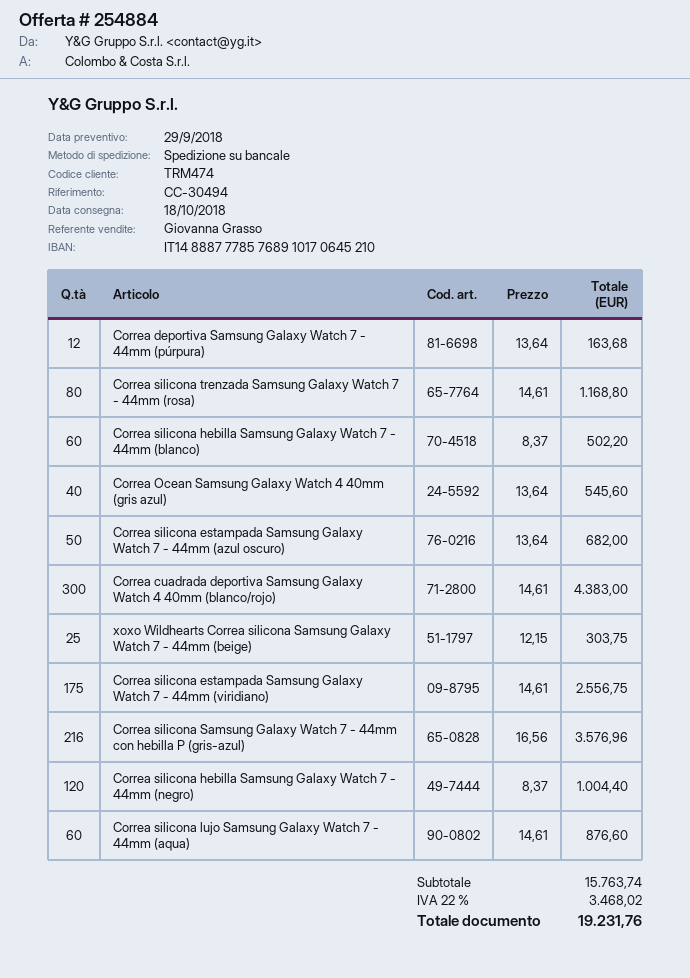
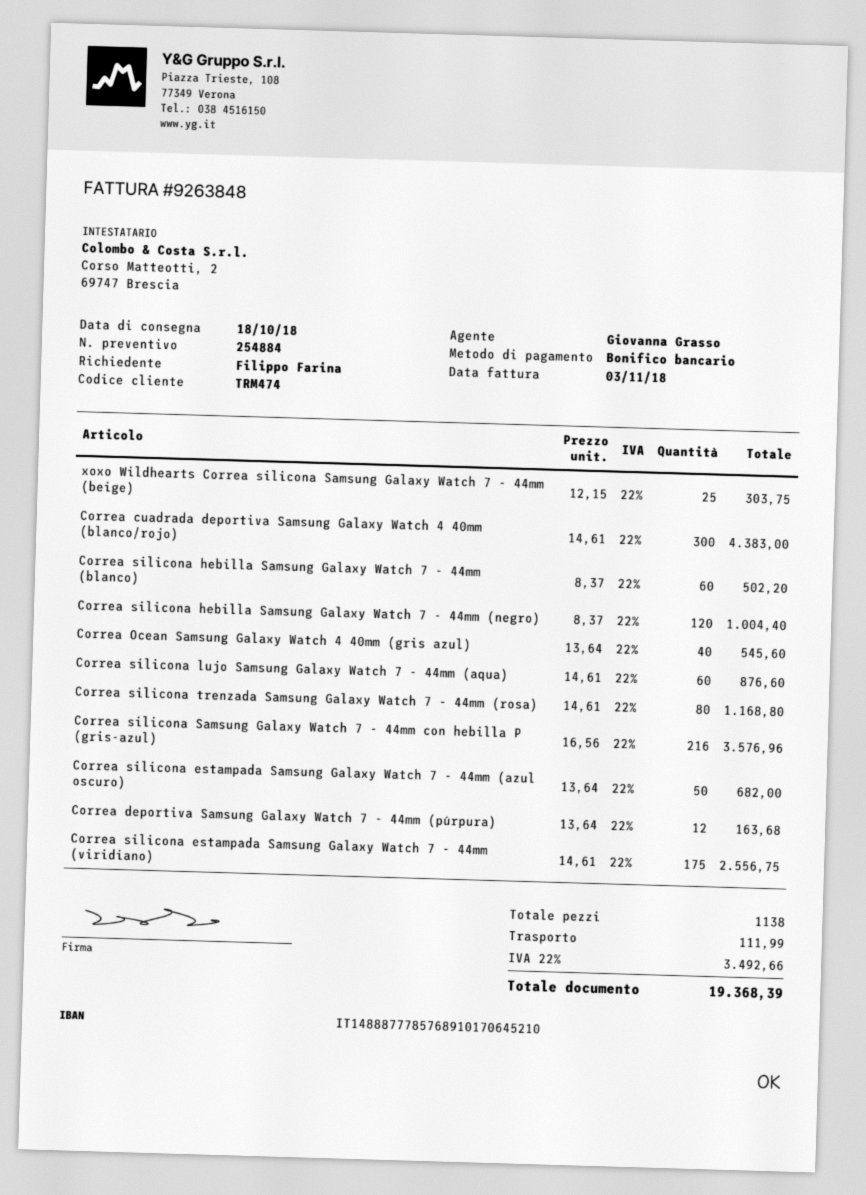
shipping: none -> 111.99
tax: 22% = 3468.02 -> 22% = 3492.66
total: 19231.76 -> 19368.39

